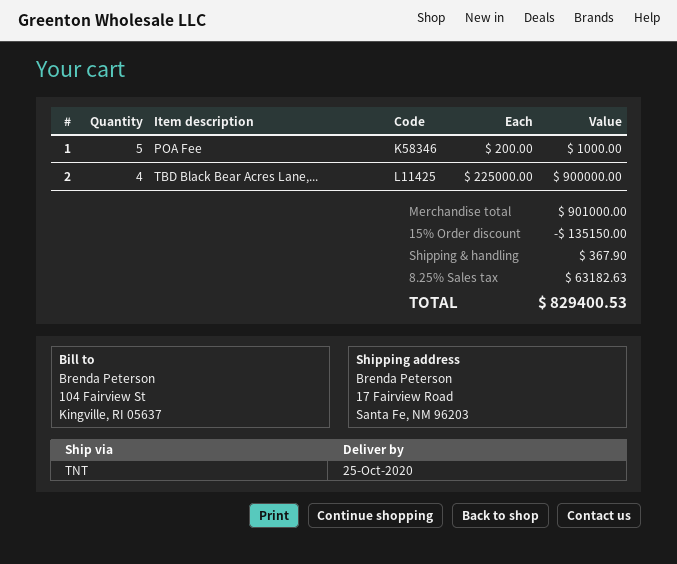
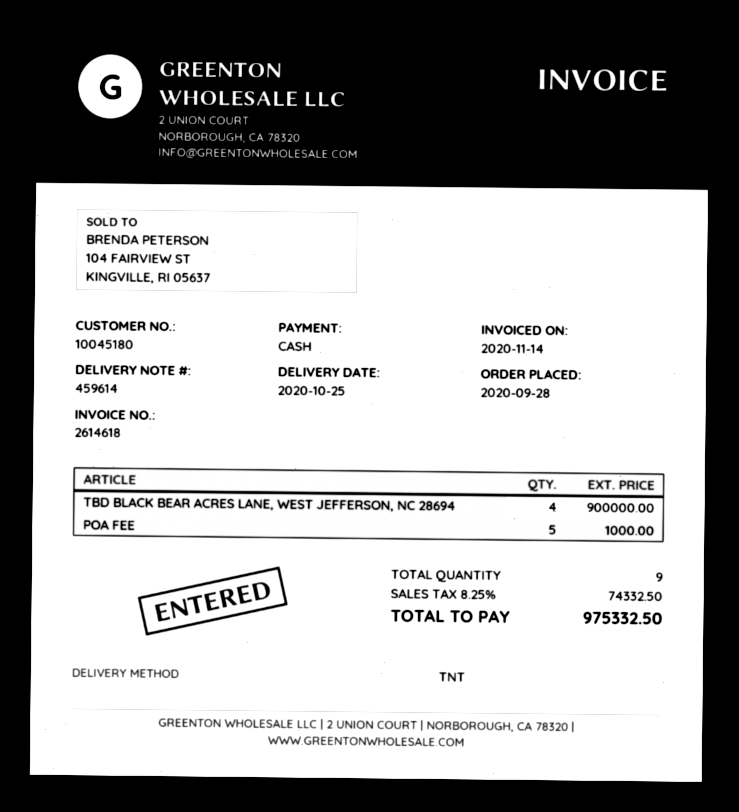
discount: 15% = 135150.00 -> none
shipping: 367.90 -> none
tax: 8.25% = 63182.63 -> 8.25% = 74332.50
total: 829400.53 -> 975332.50

